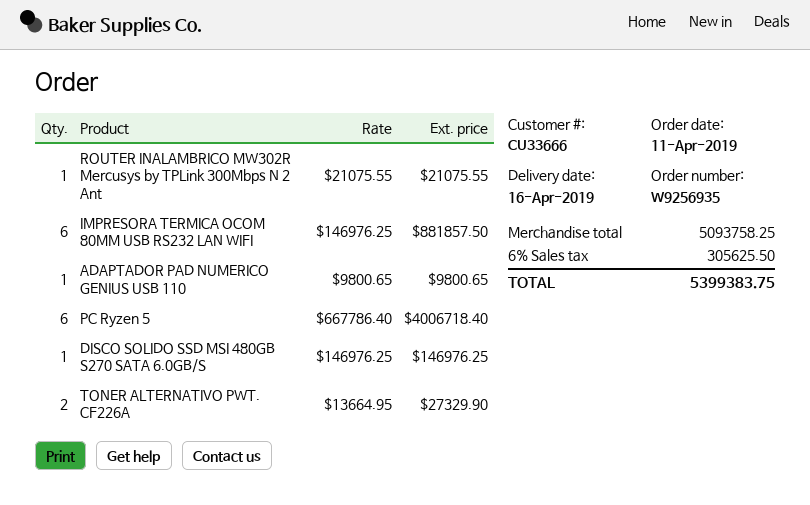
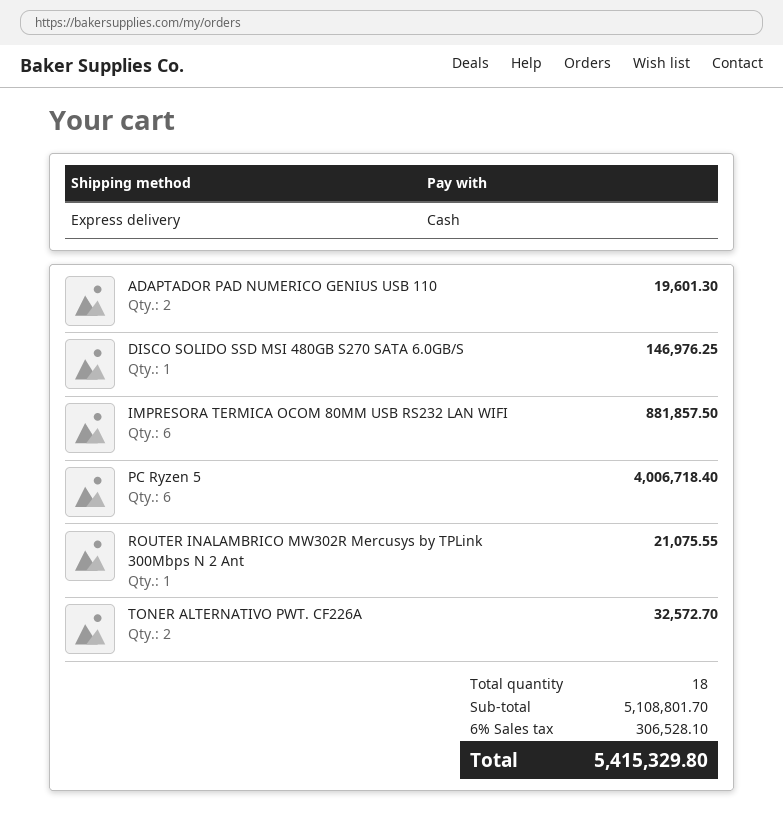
ADAPTADOR PAD NUMERICO GENIUS USB 110: 1 for 9800.65 -> 2 for 19601.30
TONER ALTERNATIVO PWT. CF226A: 2 for 27329.90 -> 2 for 32572.70
subtotal: 5093758.25 -> 5108801.70
tax: 6% = 305625.50 -> 6% = 306528.10
total: 5399383.75 -> 5415329.80

